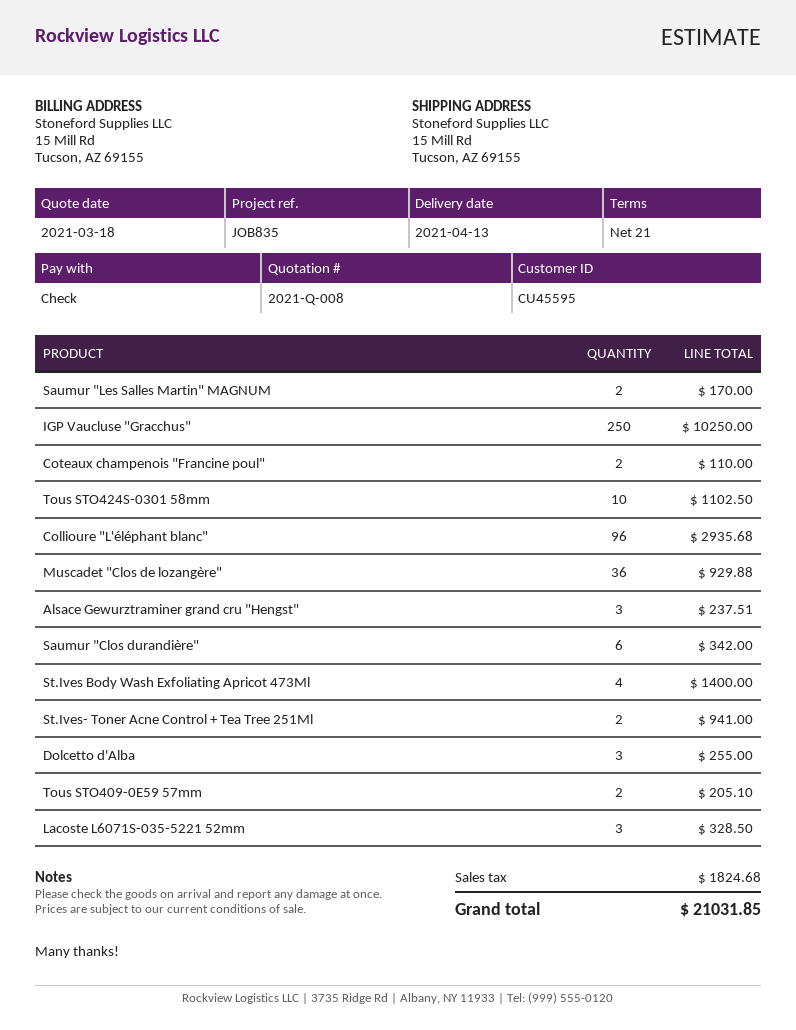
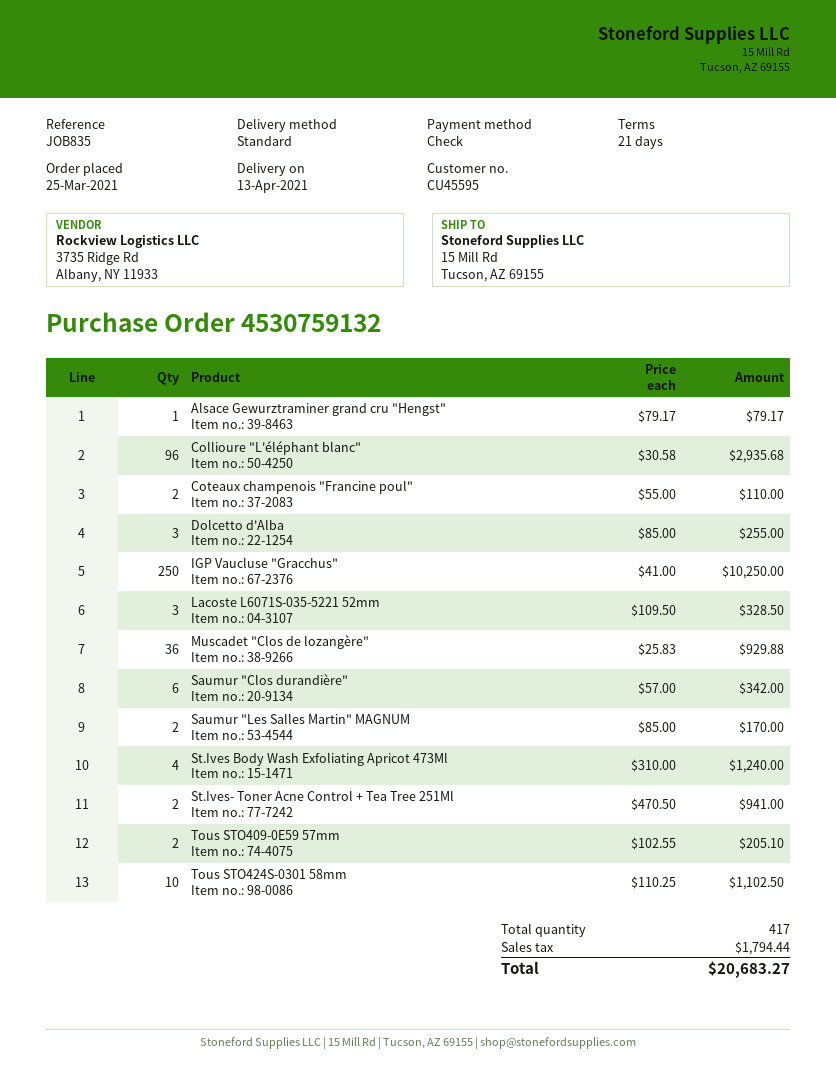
Alsace Gewurztraminer grand cru "Hengst": 3 for 237.51 -> 1 for 79.17
St.Ives Body Wash Exfoliating Apricot 473Ml: 4 for 1400.00 -> 4 for 1240.00
tax: 1824.68 -> 1794.44
total: 21031.85 -> 20683.27

